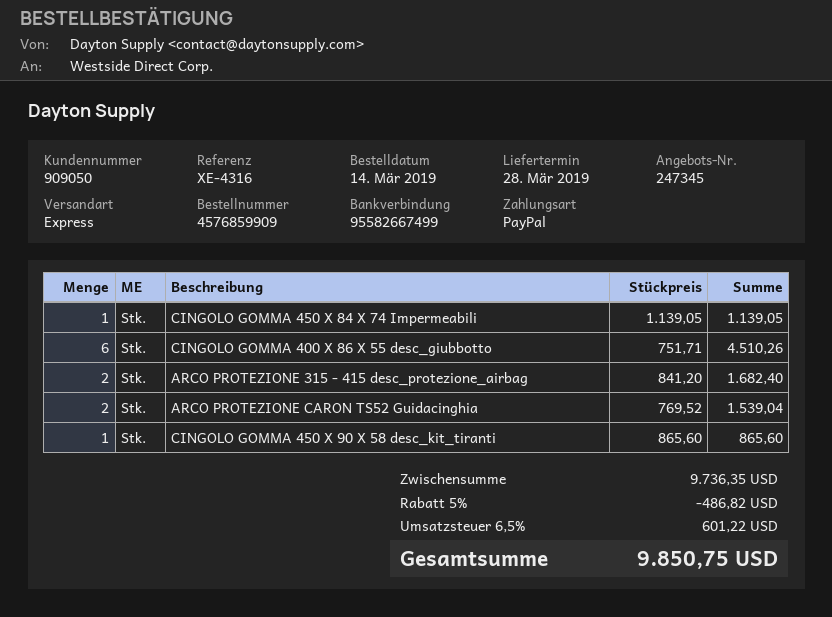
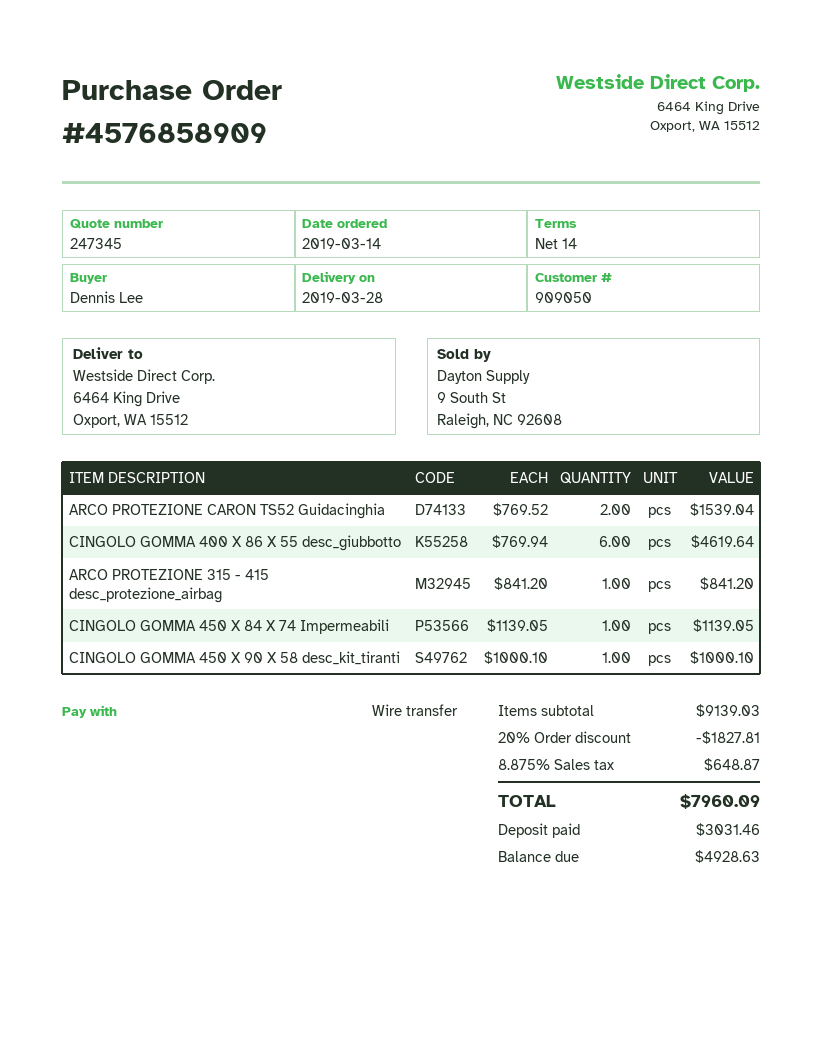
order number: 4576859909 -> 4576858909
payment method: PayPal -> bank transfer
CINGOLO GOMMA 400 X 86 X 55 desc_giubbotto: 6 x 751.71 = 4510.26 -> 6 x 769.94 = 4619.64
ARCO PROTEZIONE 315 - 415 desc_protezione_airbag: 2 x 841.20 = 1682.40 -> 1 x 841.20 = 841.20
CINGOLO GOMMA 450 X 90 X 58 desc_kit_tiranti: 1 x 865.60 = 865.60 -> 1 x 1000.10 = 1000.10
subtotal: 9736.35 -> 9139.03
discount: 5% = 486.82 -> 20% = 1827.81
tax: 6.5% = 601.22 -> 8.875% = 648.87
total: 9850.75 -> 7960.09

